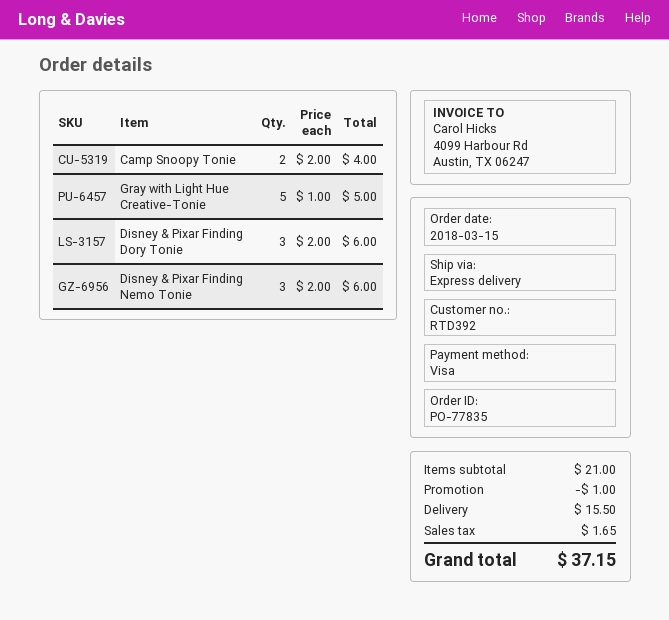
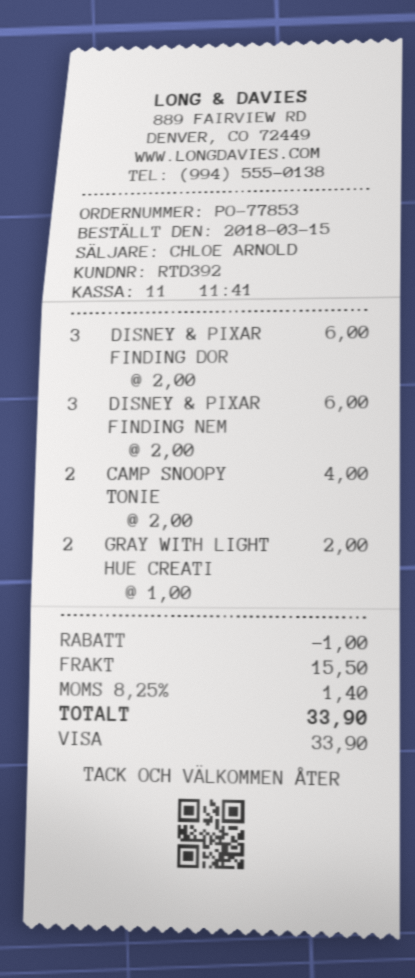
order number: PO-77835 -> PO-77853
Gray with Light Hue Creative-Tonie: 5 x 1.00 = 5.00 -> 2 x 1.00 = 2.00
tax: 1.65 -> 1.40
total: 37.15 -> 33.90

